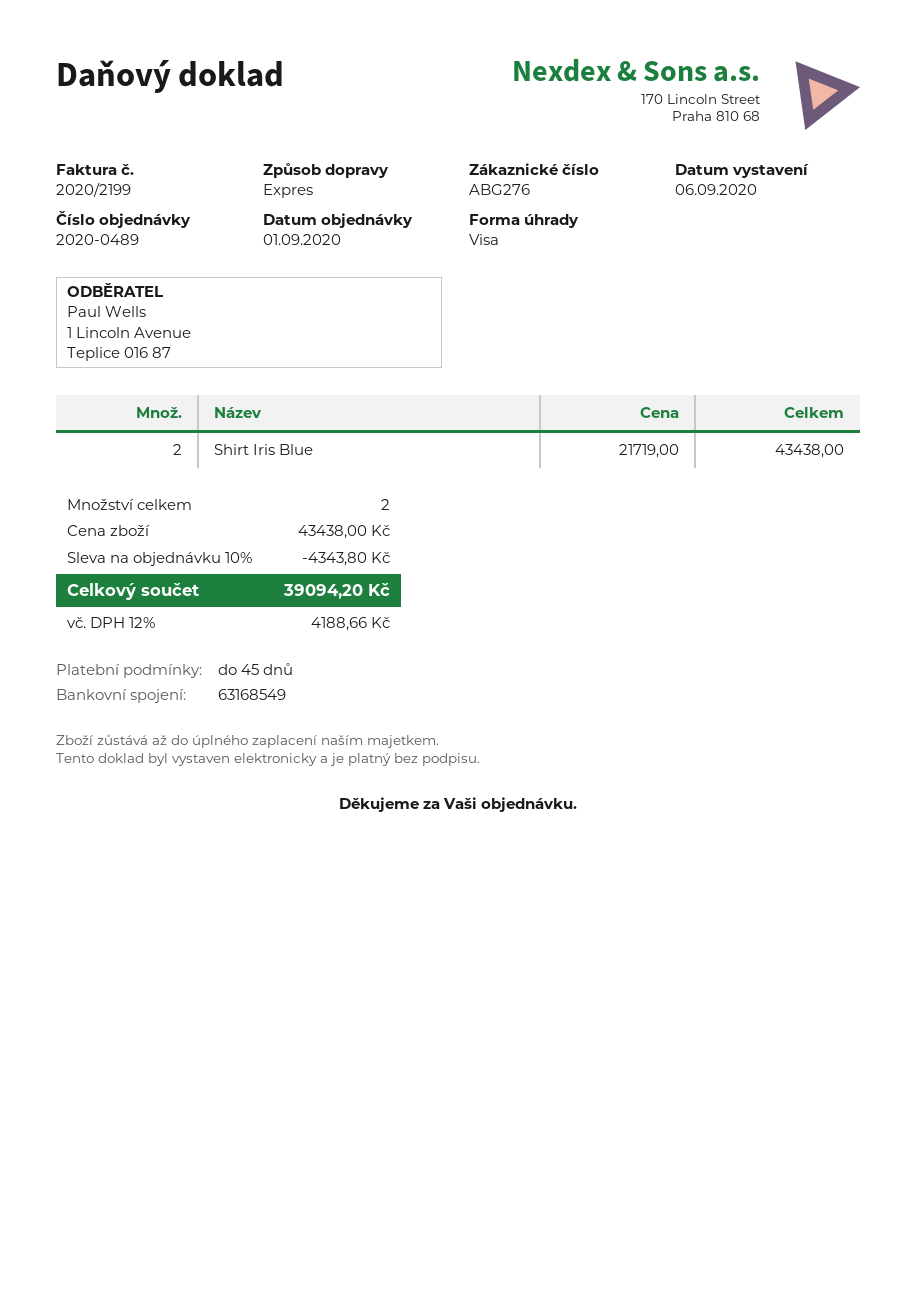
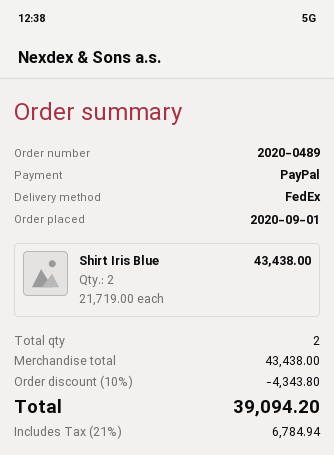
payment method: Visa -> PayPal
shipping method: express -> FedEx
tax: 12% = 4188.66 -> 21% = 6784.94

